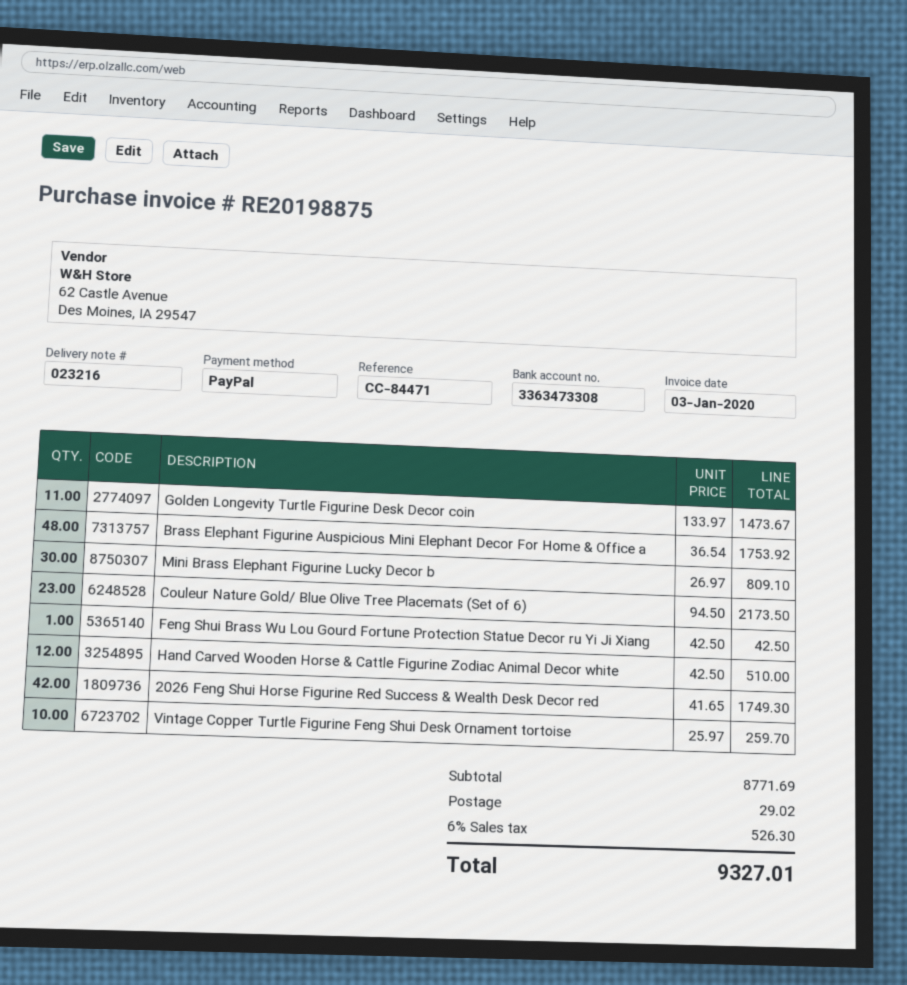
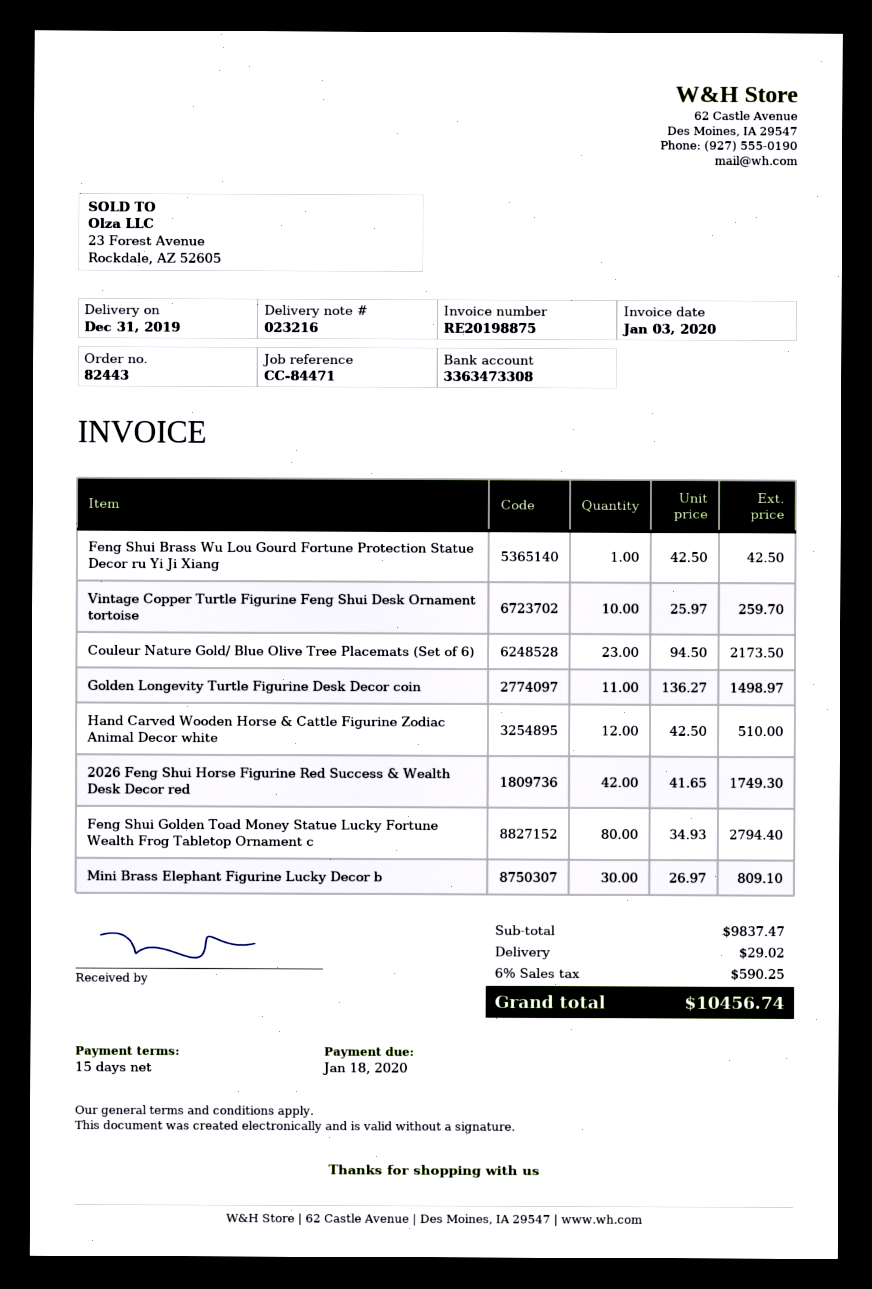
Golden Longevity Turtle Figurine Desk Decor coin: 11 x 133.97 = 1473.67 -> 11 x 136.27 = 1498.97
Brass Elephant Figurine Auspicious Mini Elephant Decor For Home & Office a: 48 x 36.54 = 1753.92 -> none
Feng Shui Golden Toad Money Statue Lucky Fortune Wealth Frog Tabletop Ornament c: none -> 80 x 34.93 = 2794.40
subtotal: 8771.69 -> 9837.47
tax: 6% = 526.30 -> 6% = 590.25
total: 9327.01 -> 10456.74

